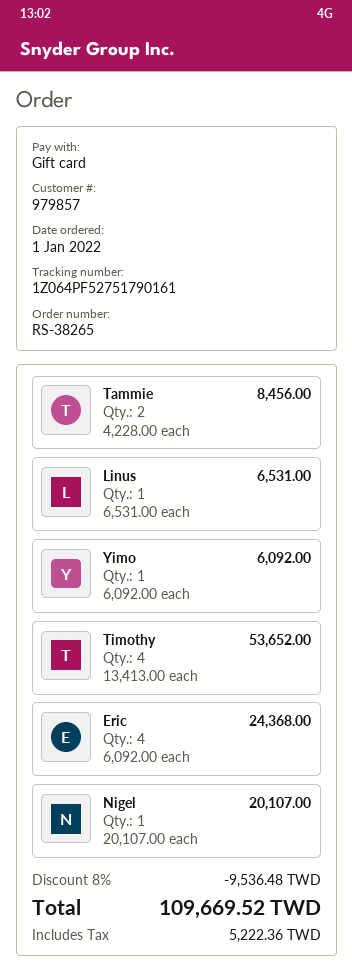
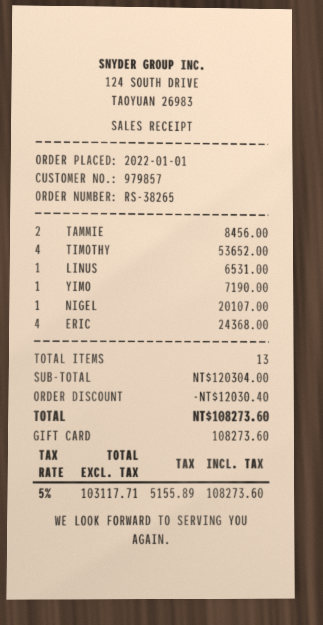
Yimo: 1 for 6092.00 -> 1 for 7190.00
discount: 9536.48 -> 12030.40
tax: 5222.36 -> 5155.89
total: 109669.52 -> 108273.60

